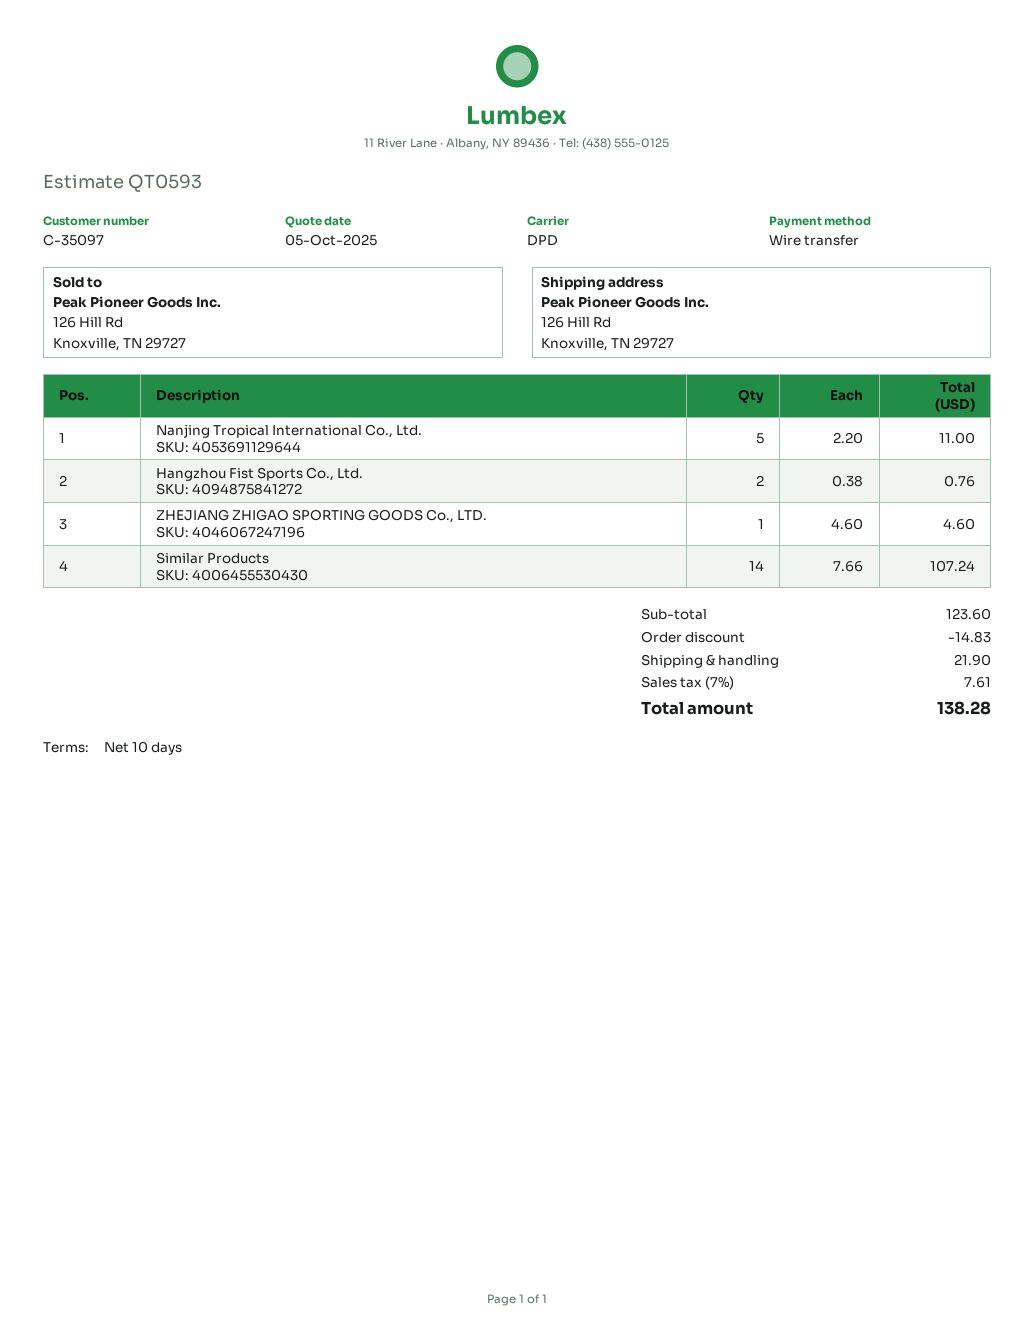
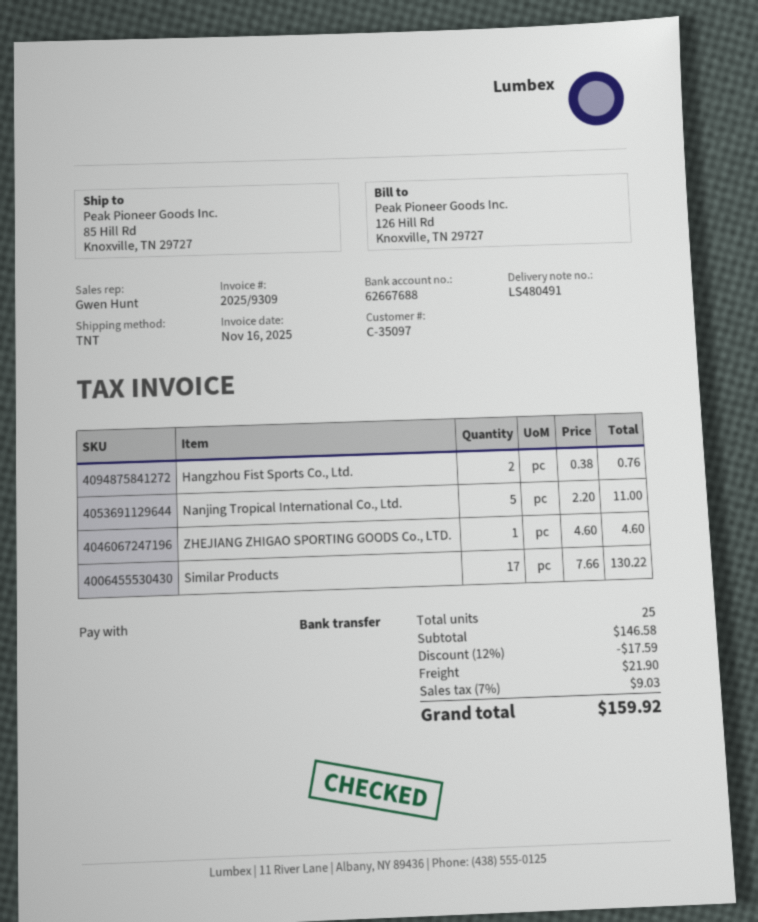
shipping method: DPD -> TNT
ship to: 126 Hill Rd, Knoxville, TN 29727 -> 85 Hill Rd, Knoxville, TN 29727
Similar Products: 14 x 7.66 = 107.24 -> 17 x 7.66 = 130.22
subtotal: 123.60 -> 146.58
discount: 14.83 -> 17.59
tax: 7% = 7.61 -> 7% = 9.03
total: 138.28 -> 159.92

